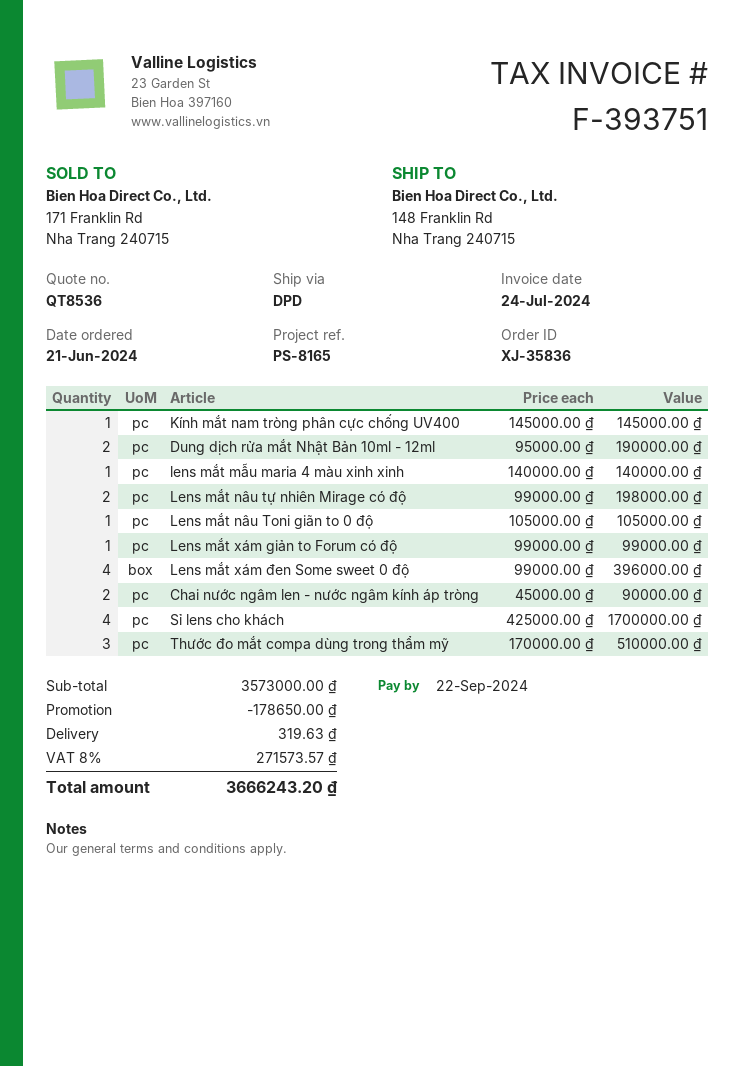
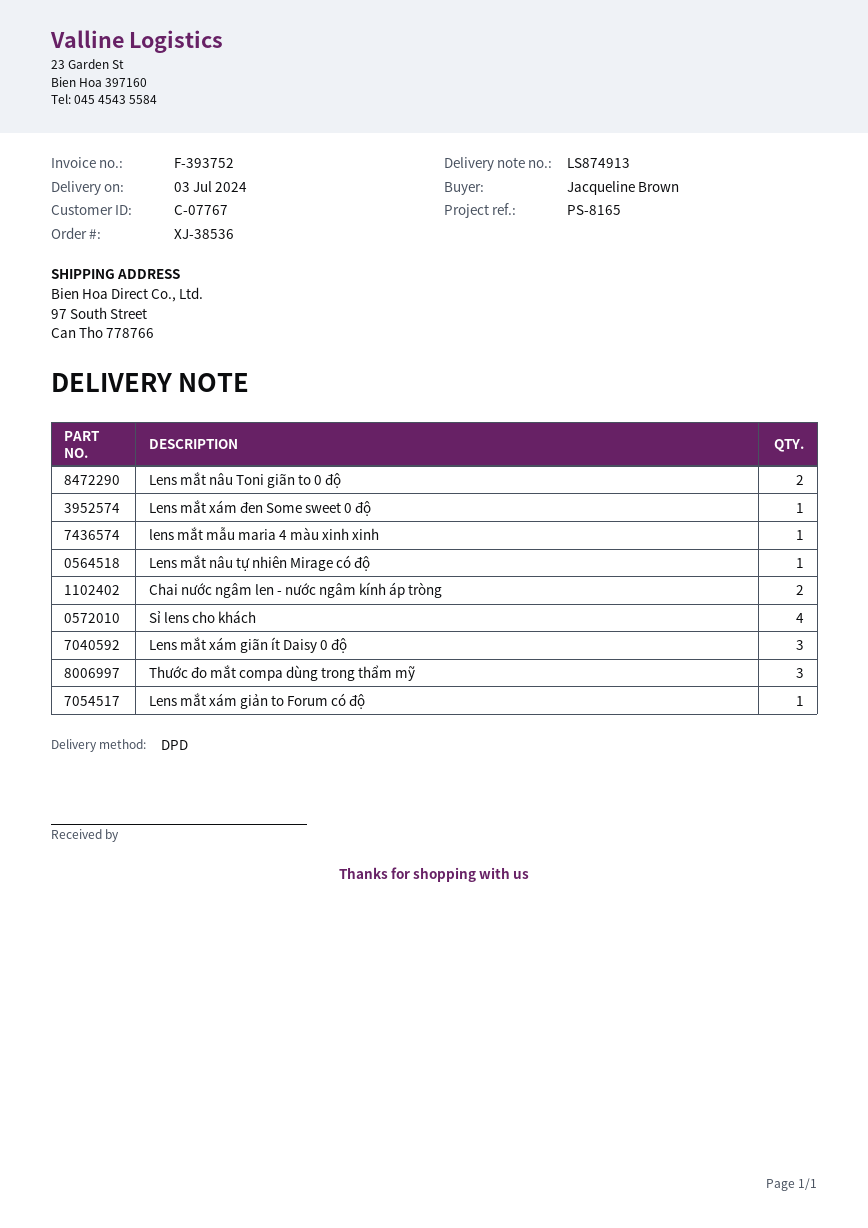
order number: XJ-35836 -> XJ-38536
invoice number: F-393751 -> F-393752
ship to: 148 Franklin Rd, Nha Trang 240715 -> 97 South Street, Can Tho 778766
Kính mắt nam tròng phân cực chống UV400: 1 -> none
Dung dịch rửa mắt Nhật Bản 10ml - 12ml: 2 -> none
Lens mắt nâu tự nhiên Mirage có độ: 2 -> 1
Lens mắt nâu Toni giãn to 0 độ: 1 -> 2
Lens mắt xám đen Some sweet 0 độ: 4 -> 1
Lens mắt xám giãn ít Daisy 0 độ: none -> 3

